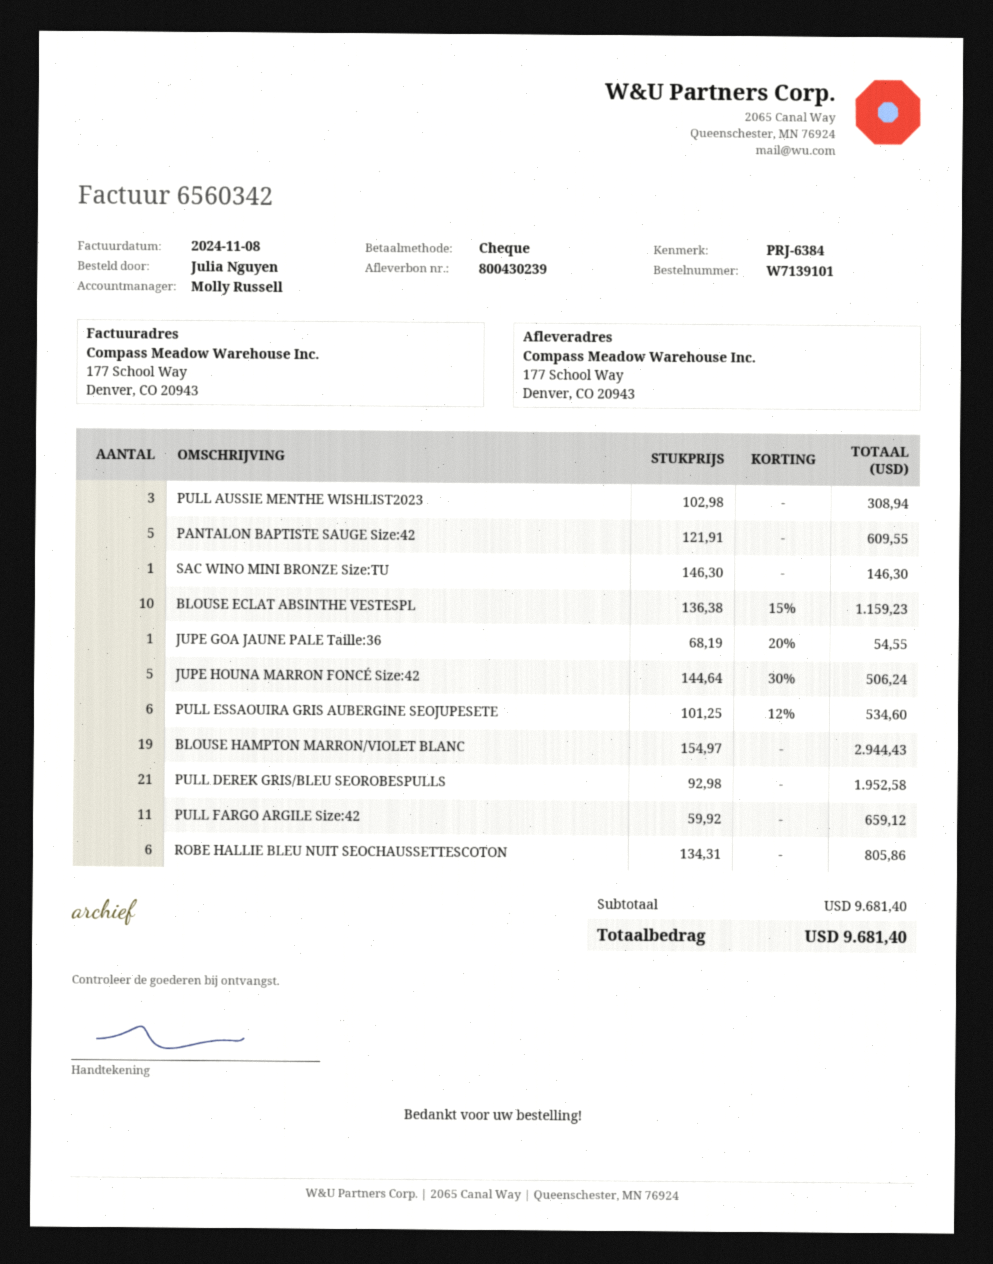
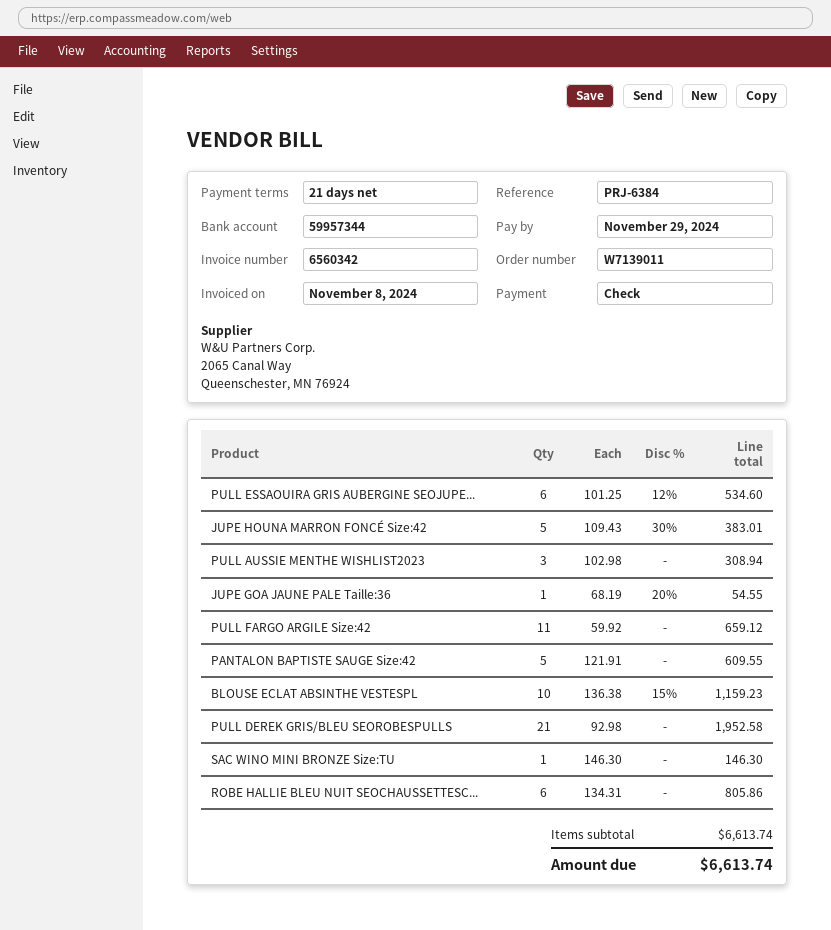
order number: W7139101 -> W7139011
JUPE HOUNA MARRON FONCÉ Size:42: 5 x 144.64 - 30% = 506.24 -> 5 x 109.43 - 30% = 383.01
BLOUSE HAMPTON MARRON/VIOLET BLANC: 19 x 154.97 = 2944.43 -> none
subtotal: 9681.40 -> 6613.74
total: 9681.40 -> 6613.74

